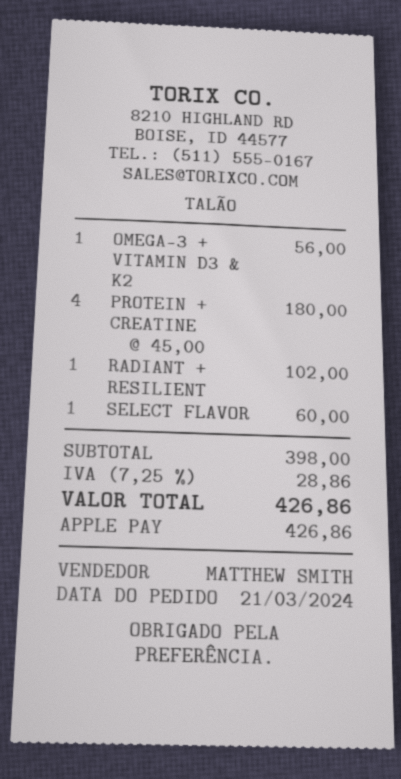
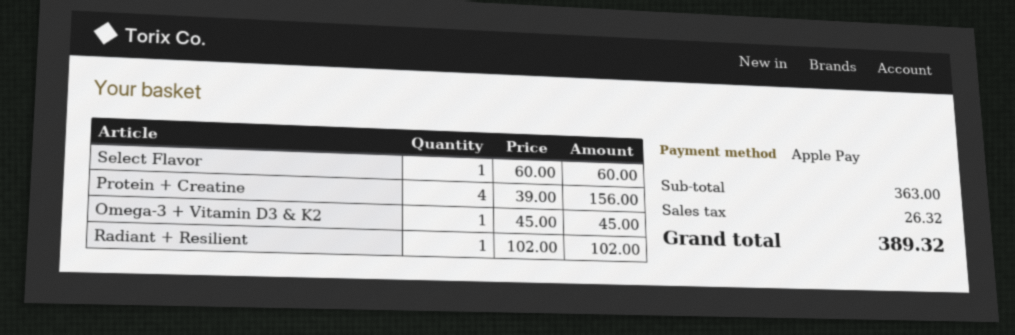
OMEGA-3 + VITAMIN D3 & K2: 1 x 56.00 = 56.00 -> 1 x 45.00 = 45.00
PROTEIN + CREATINE: 4 x 45.00 = 180.00 -> 4 x 39.00 = 156.00
subtotal: 398.00 -> 363.00
tax: 28.86 -> 26.32
total: 426.86 -> 389.32

